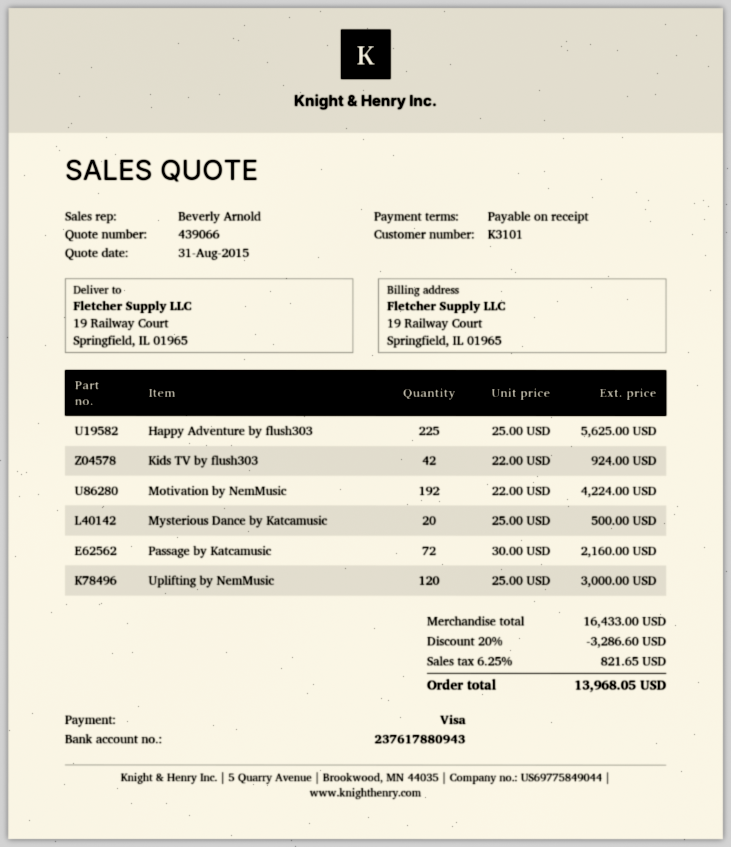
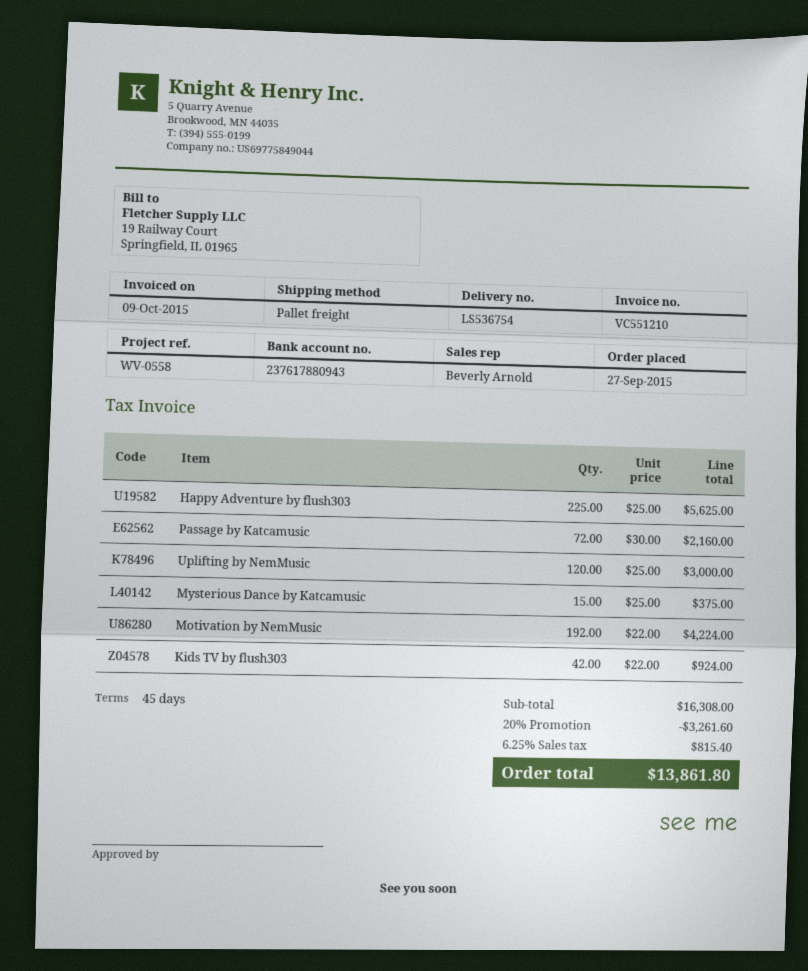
payment terms: on receipt -> 45 days
Mysterious Dance by Katcamusic: 20 x 25.00 = 500.00 -> 15 x 25.00 = 375.00
subtotal: 16433.00 -> 16308.00
discount: 20% = 3286.60 -> 20% = 3261.60
tax: 6.25% = 821.65 -> 6.25% = 815.40
total: 13968.05 -> 13861.80

